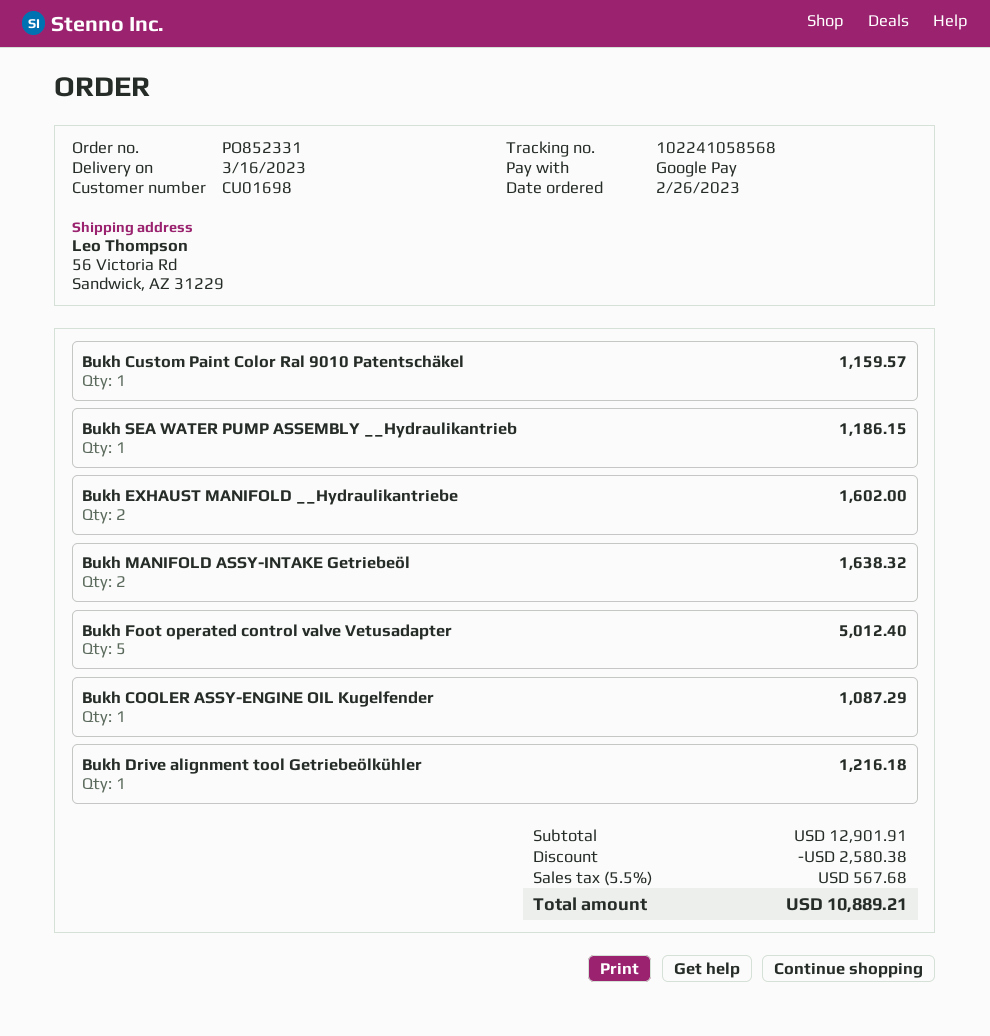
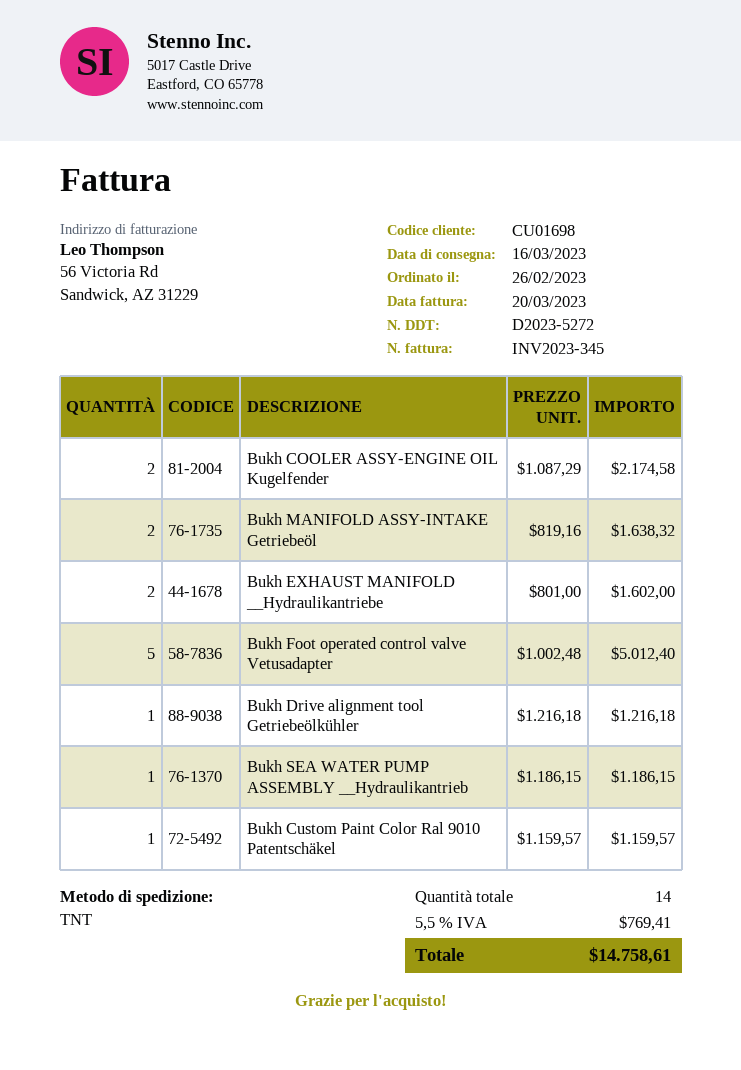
Bukh COOLER ASSY-ENGINE OIL Kugelfender: 1 for 1087.29 -> 2 for 2174.58
discount: 2580.38 -> none
tax: 5.5% = 567.68 -> 5.5% = 769.41
total: 10889.21 -> 14758.61

